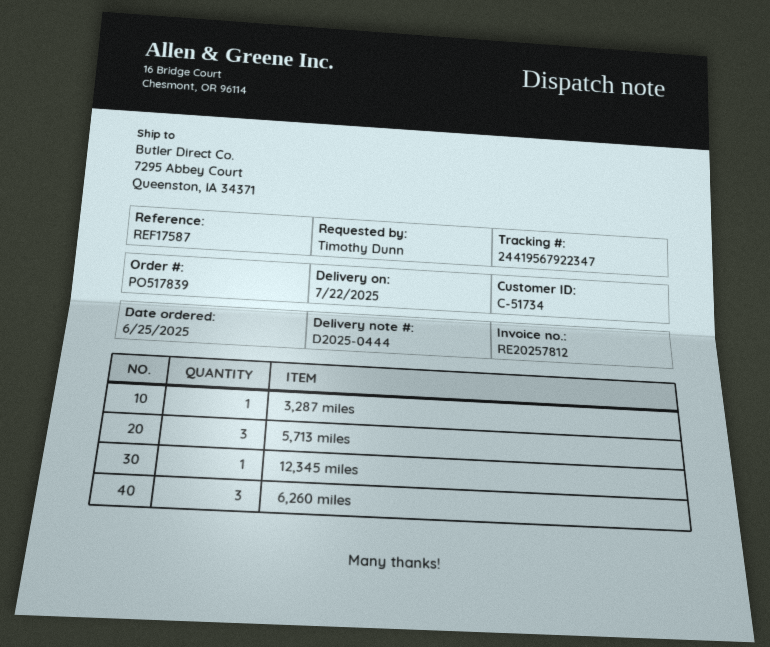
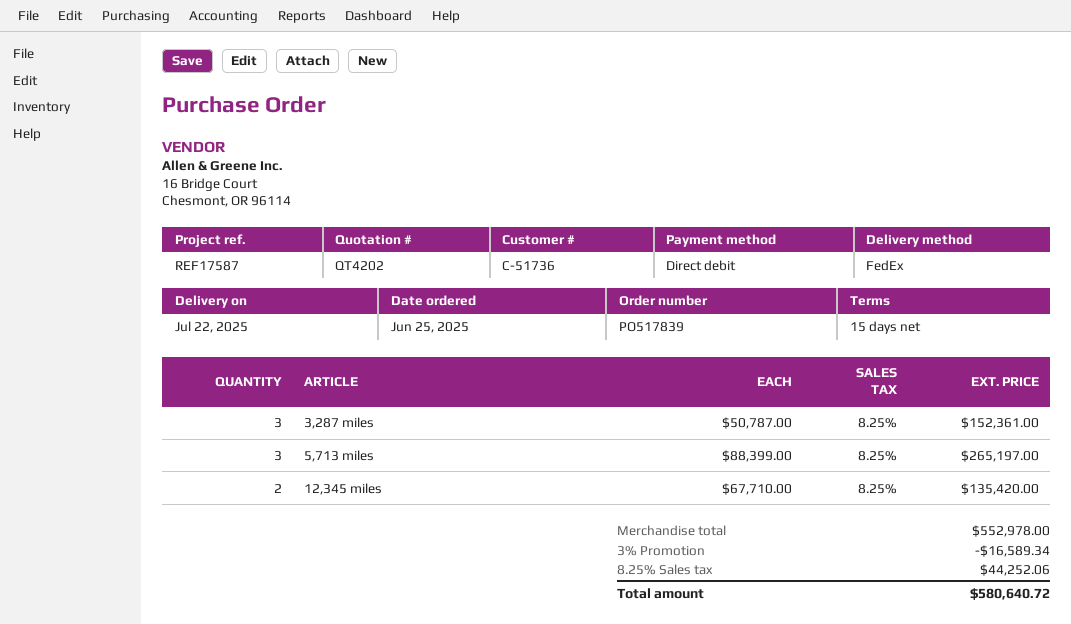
customer number: C-51734 -> C-51736
3,287 miles: 1 -> 3
12,345 miles: 1 -> 2
6,260 miles: 3 -> none

